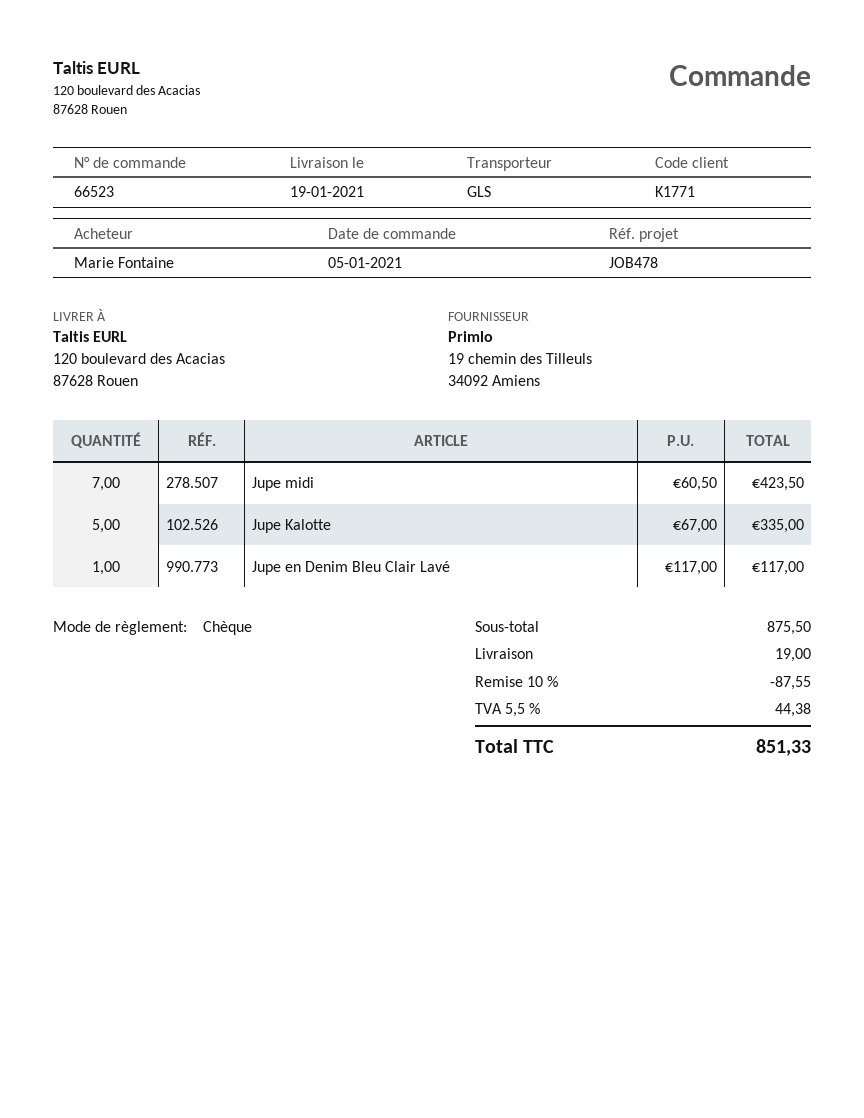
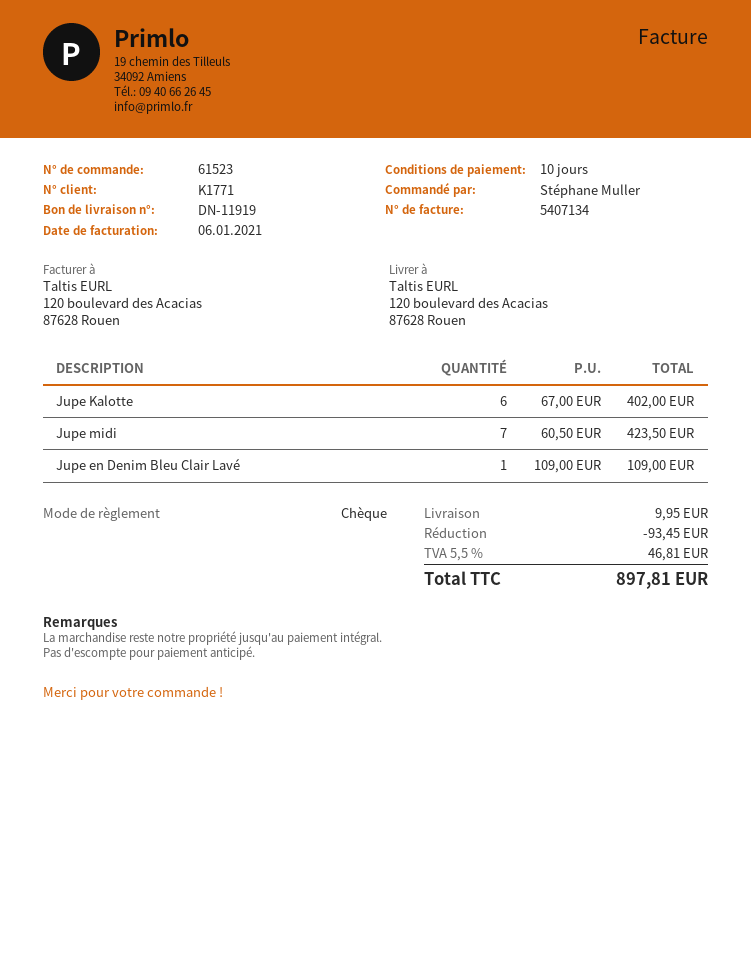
order number: 66523 -> 61523
ordered by: Marie Fontaine -> Stéphane Muller
Jupe Kalotte: 5 x 67.00 = 335.00 -> 6 x 67.00 = 402.00
Jupe en Denim Bleu Clair Lavé: 1 x 117.00 = 117.00 -> 1 x 109.00 = 109.00
discount: 87.55 -> 93.45
shipping: 19.00 -> 9.95
tax: 5.5% = 44.38 -> 5.5% = 46.81
total: 851.33 -> 897.81

